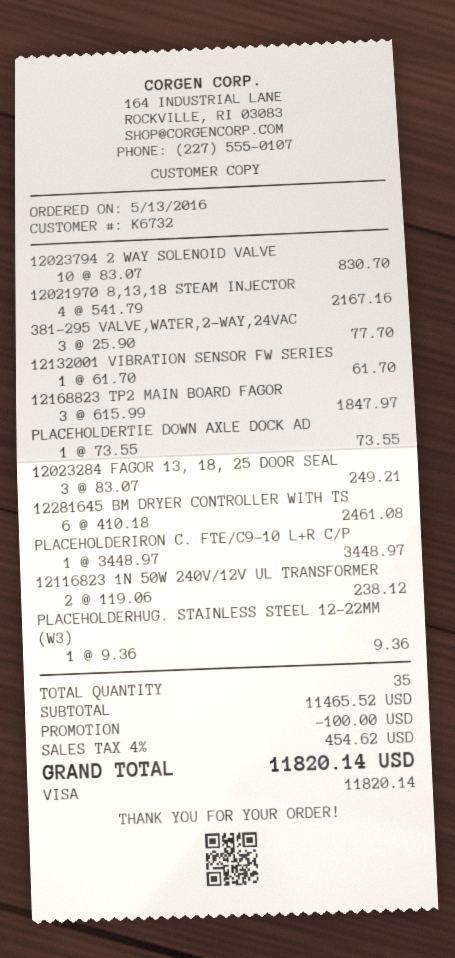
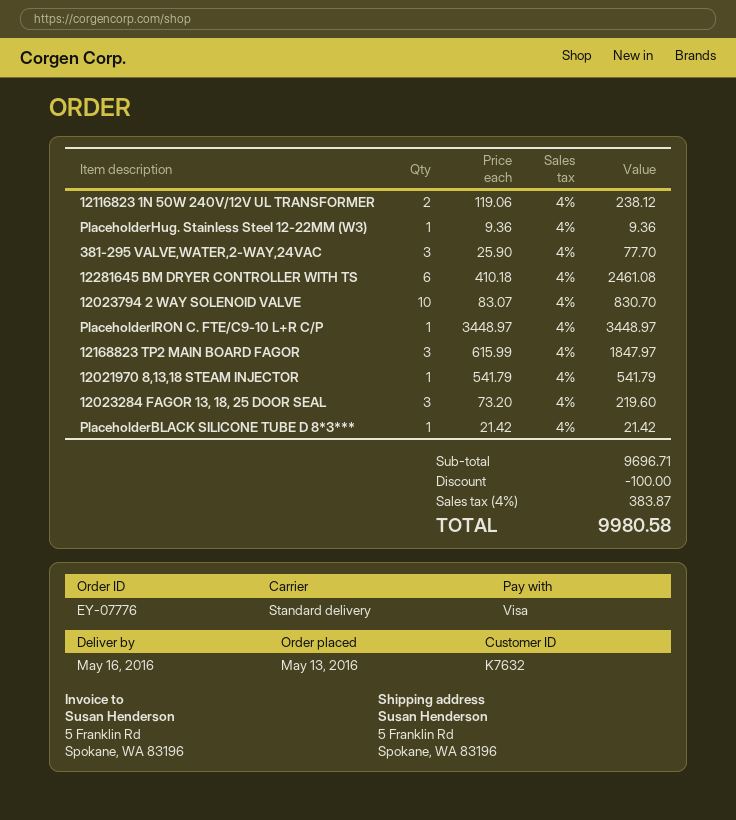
customer number: K6732 -> K7632
12021970 8,13,18 STEAM INJECTOR: 4 x 541.79 = 2167.16 -> 1 x 541.79 = 541.79
12132001 VIBRATION SENSOR FW SERIES: 1 x 61.70 = 61.70 -> none
PLACEHOLDERTIE DOWN AXLE DOCK AD: 1 x 73.55 = 73.55 -> none
12023284 FAGOR 13, 18, 25 DOOR SEAL: 3 x 83.07 = 249.21 -> 3 x 73.20 = 219.60
PlaceholderBLACK SILICONE TUBE D 8*3***: none -> 1 x 21.42 = 21.42
subtotal: 11465.52 -> 9696.71
tax: 4% = 454.62 -> 4% = 383.87
total: 11820.14 -> 9980.58

